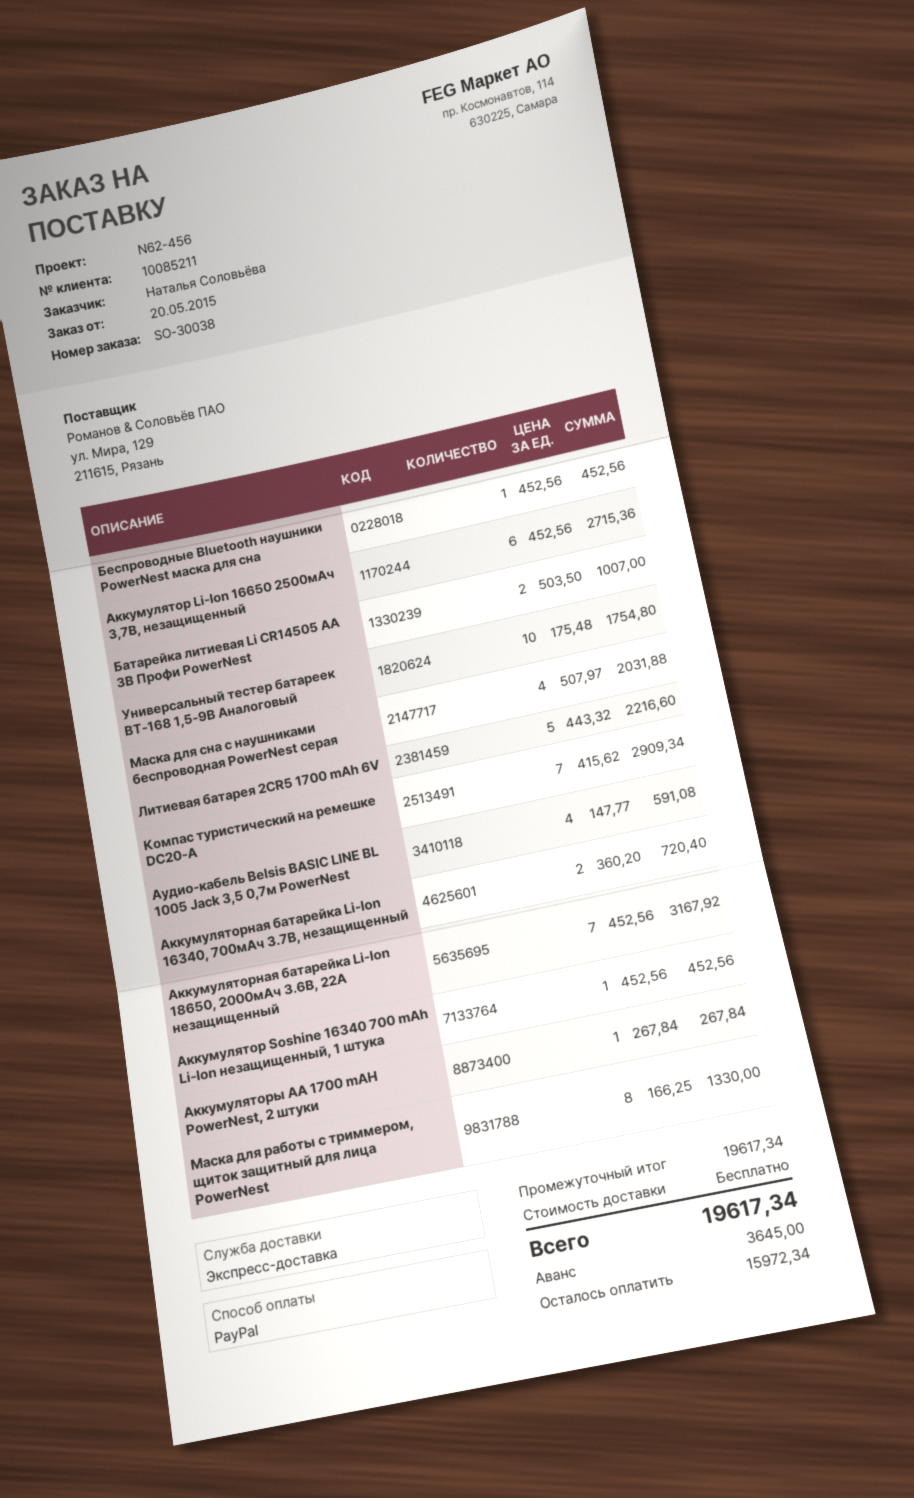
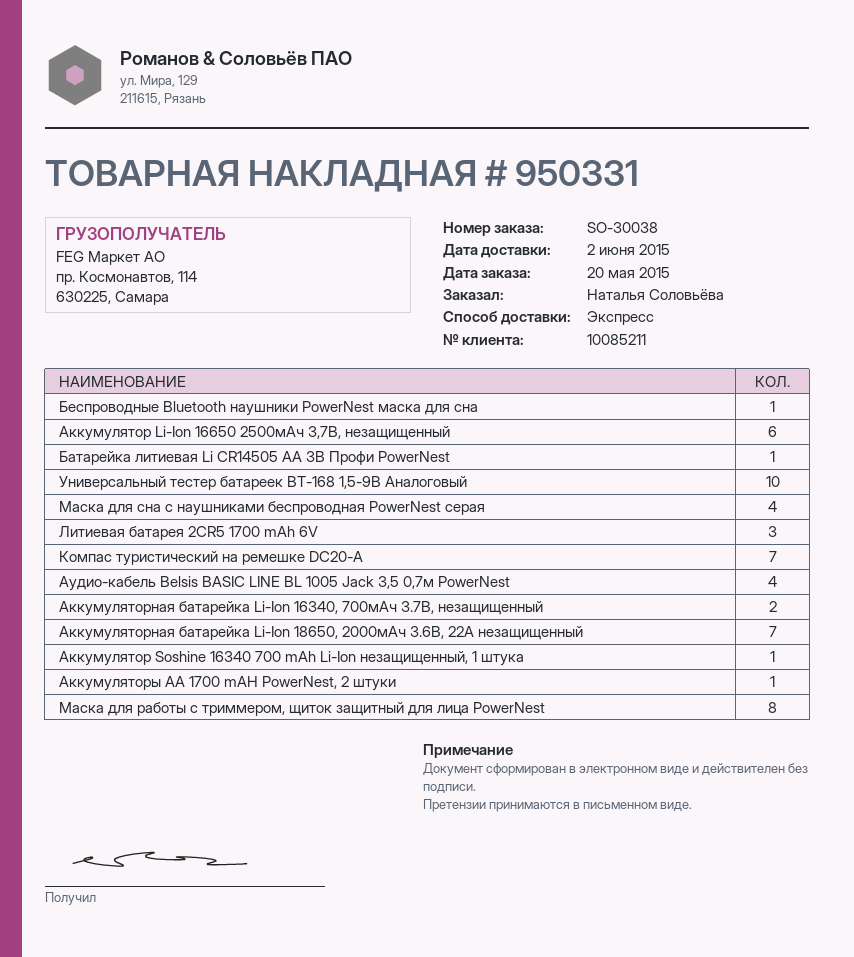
Батарейка литиевая Li CR14505 AA 3В Профи PowerNest: 2 -> 1
Литиевая батарея 2CR5 1700 mAh 6V: 5 -> 3

